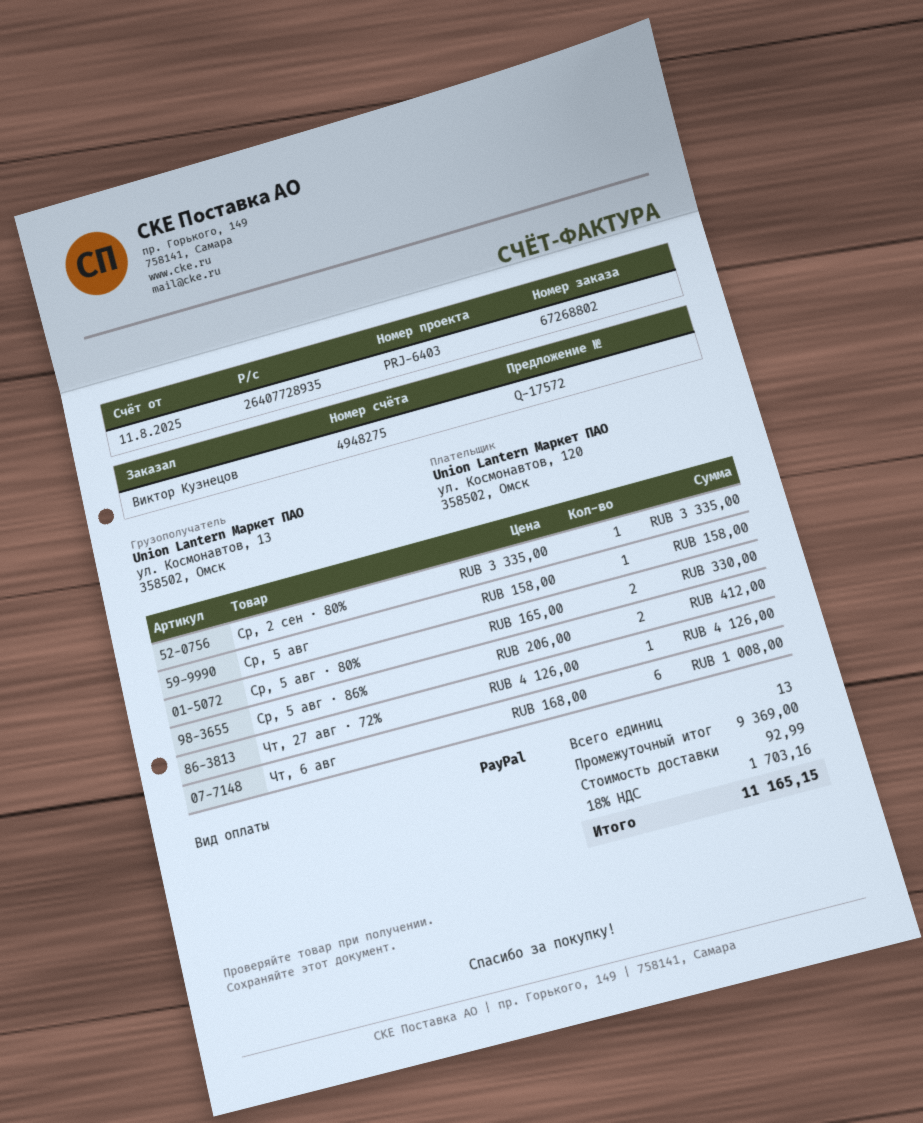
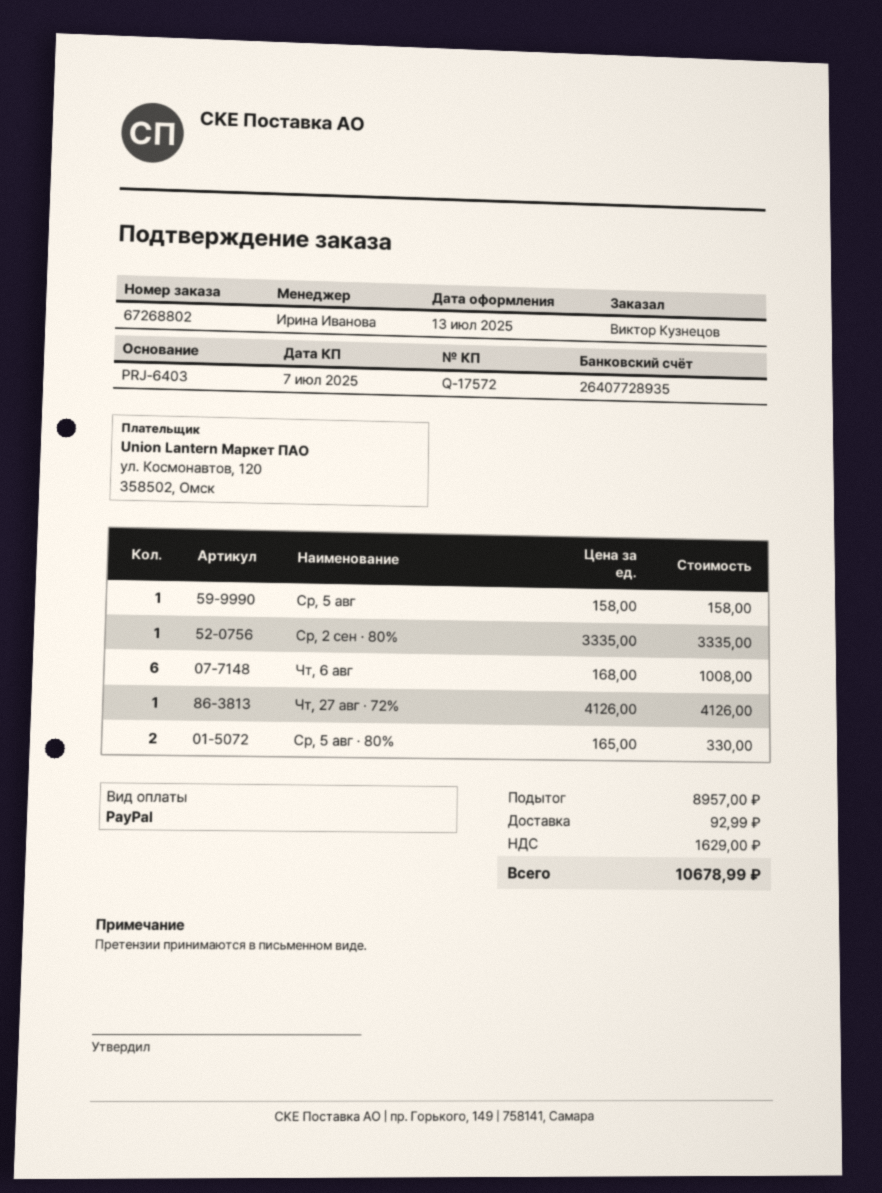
Ср, 5 авг · 86%: 2 x 206.00 = 412.00 -> none
subtotal: 9369.00 -> 8957.00
tax: 1703.16 -> 1629.00
total: 11165.15 -> 10678.99

